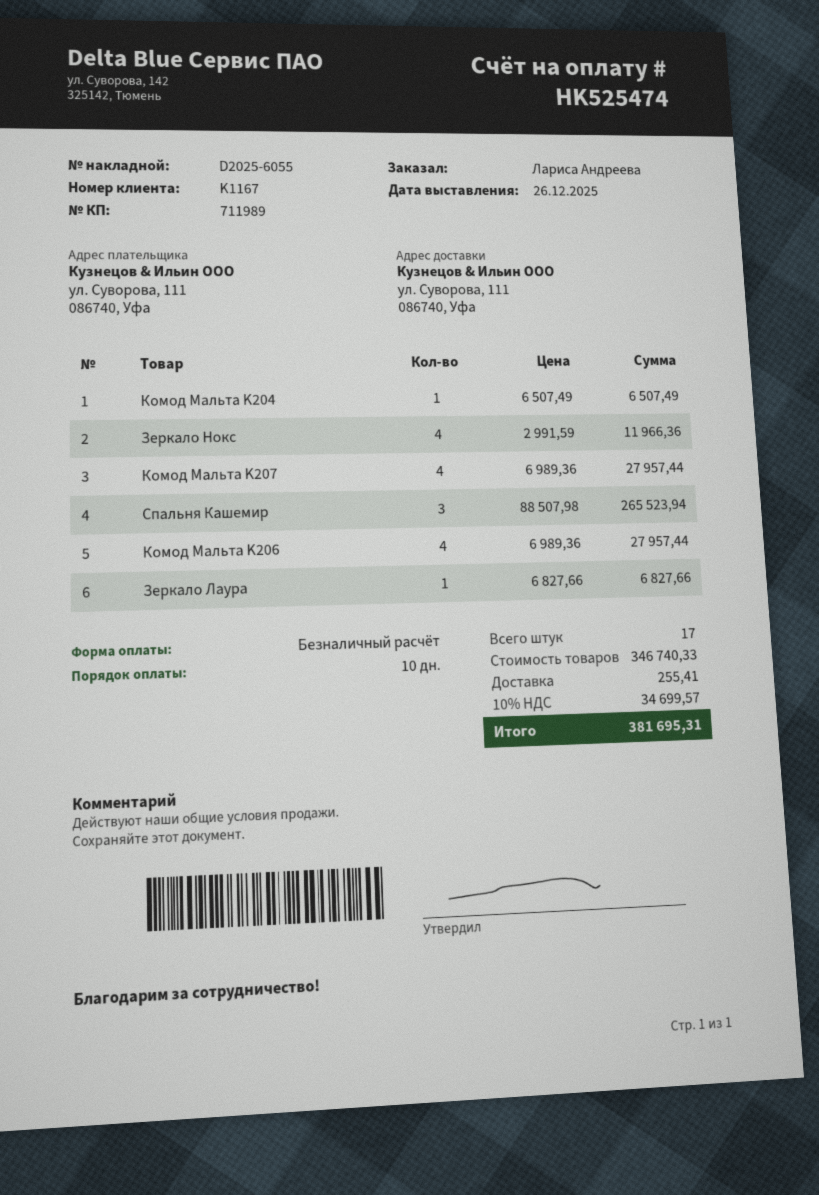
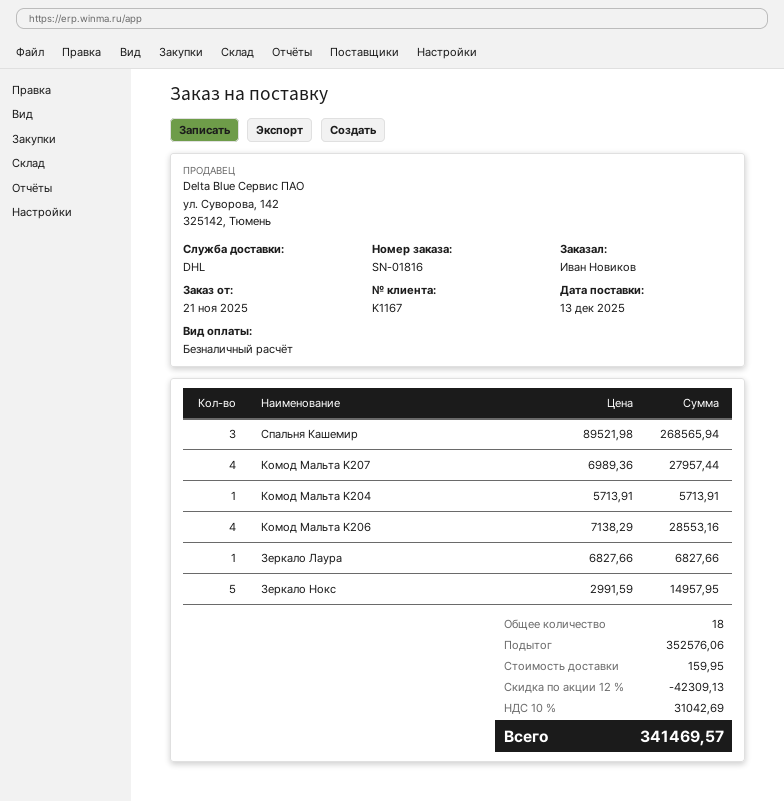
ordered by: Лариса Андреева -> Иван Новиков
Комод Мальта K204: 1 x 6507.49 = 6507.49 -> 1 x 5713.91 = 5713.91
Зеркало Нокс: 4 x 2991.59 = 11966.36 -> 5 x 2991.59 = 14957.95
Спальня Кашемир: 3 x 88507.98 = 265523.94 -> 3 x 89521.98 = 268565.94
Комод Мальта K206: 4 x 6989.36 = 27957.44 -> 4 x 7138.29 = 28553.16
total quantity: 17 -> 18
subtotal: 346740.33 -> 352576.06
discount: none -> 12% = 42309.13
shipping: 255.41 -> 159.95
tax: 10% = 34699.57 -> 10% = 31042.69
total: 381695.31 -> 341469.57

